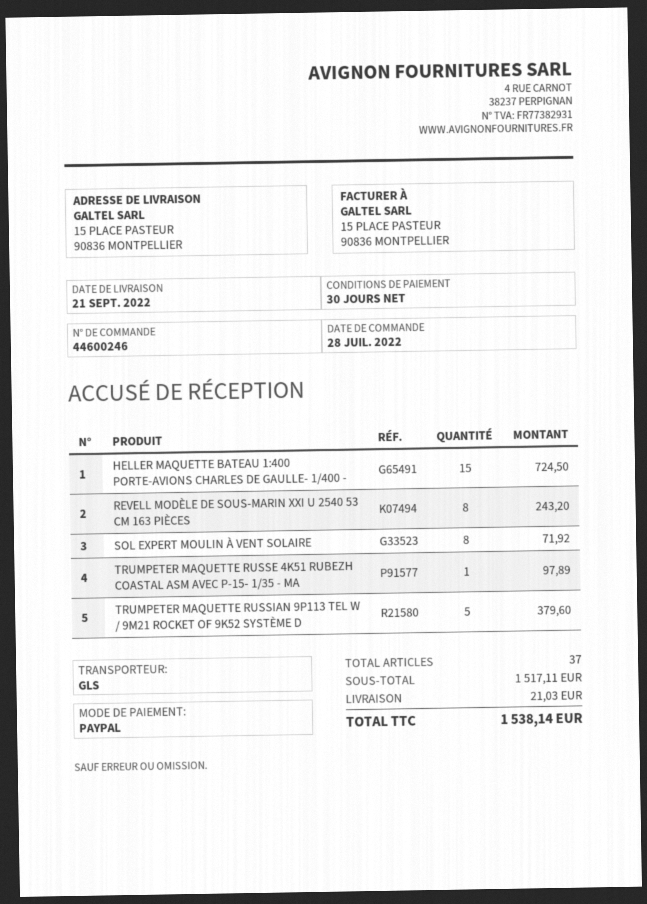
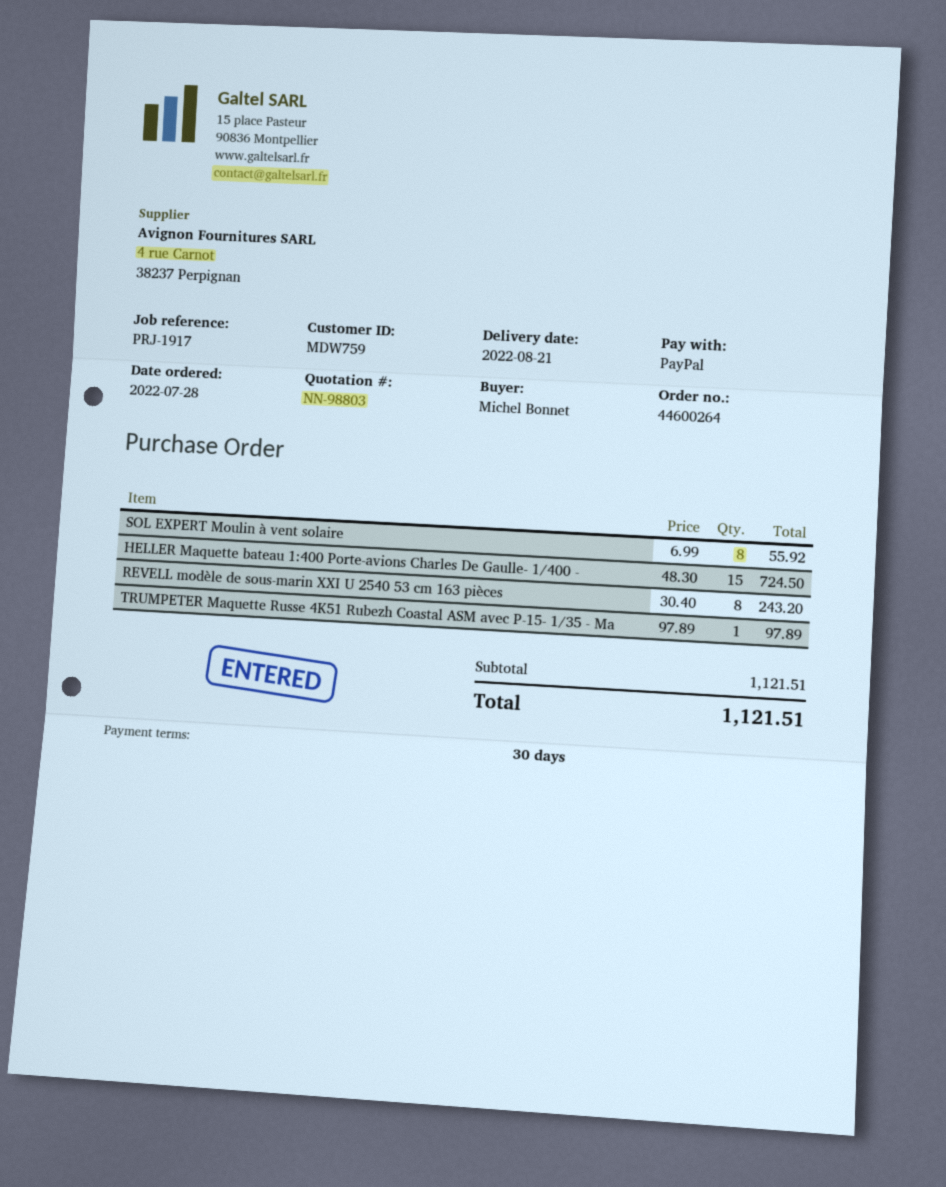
order number: 44600246 -> 44600264
delivery date: 2022-09-21 -> 2022-08-21
SOL EXPERT MOULIN À VENT SOLAIRE: 8 for 71.92 -> 8 for 55.92
TRUMPETER MAQUETTE RUSSIAN 9P113 TEL W / 9M21 ROCKET OF 9K52 SYSTÈME D: 5 for 379.60 -> none
subtotal: 1517.11 -> 1121.51
shipping: 21.03 -> none
total: 1538.14 -> 1121.51

